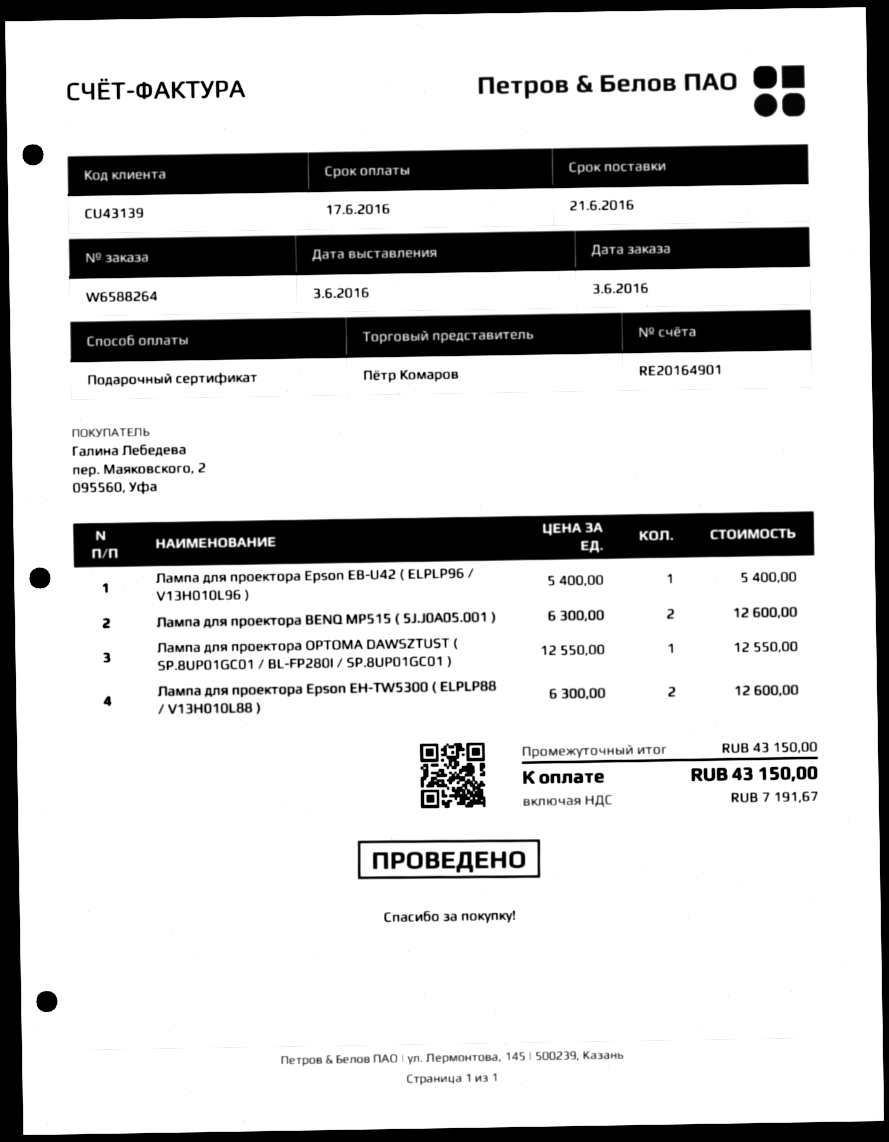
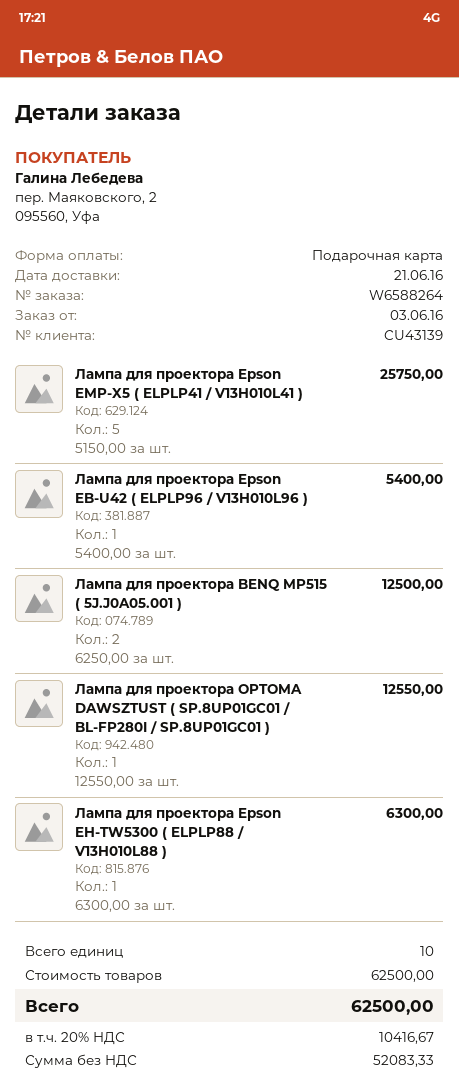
Лампа для проектора BENQ MP515 ( 5J.J0A05.001 ): 2 x 6300.00 = 12600.00 -> 2 x 6250.00 = 12500.00
Лампа для проектора Epson EH-TW5300 ( ELPLP88 / V13H010L88 ): 2 x 6300.00 = 12600.00 -> 1 x 6300.00 = 6300.00
Лампа для проектора Epson EMP-X5 ( ELPLP41 / V13H010L41 ): none -> 5 x 5150.00 = 25750.00
subtotal: 43150.00 -> 62500.00
tax: 7191.67 -> 10416.67
total: 43150.00 -> 62500.00

